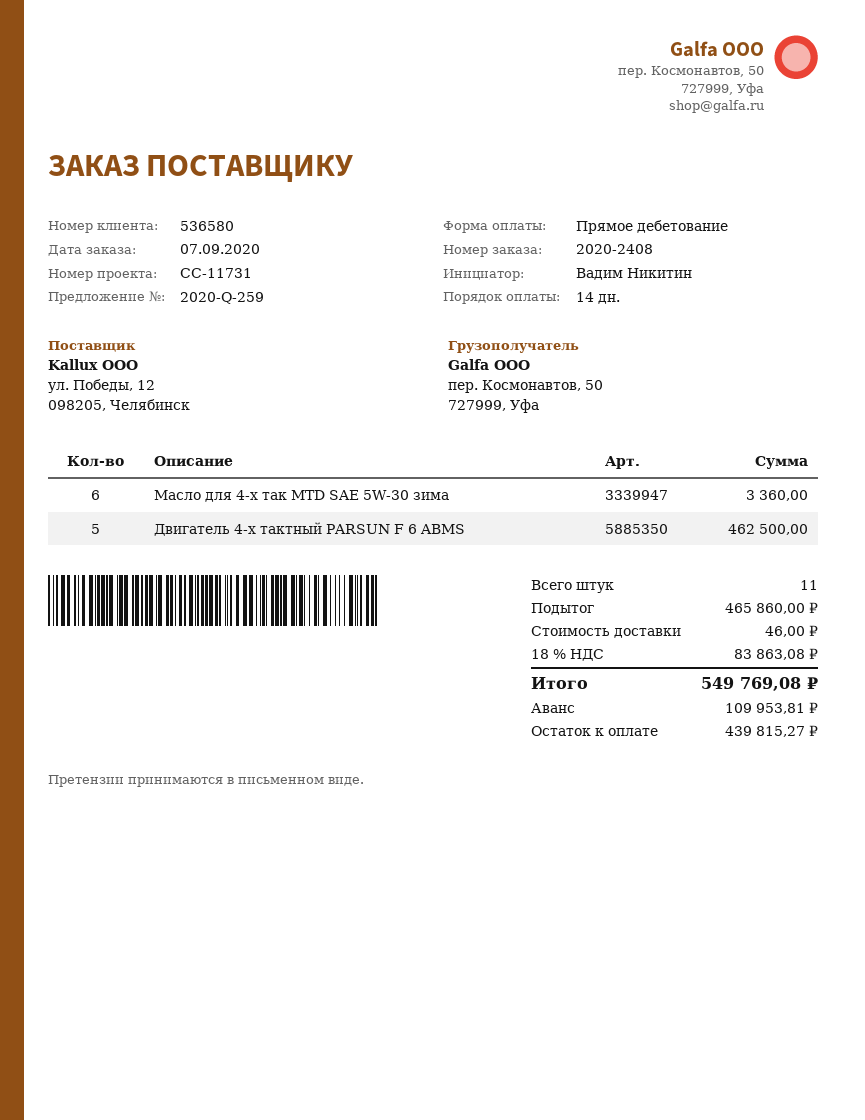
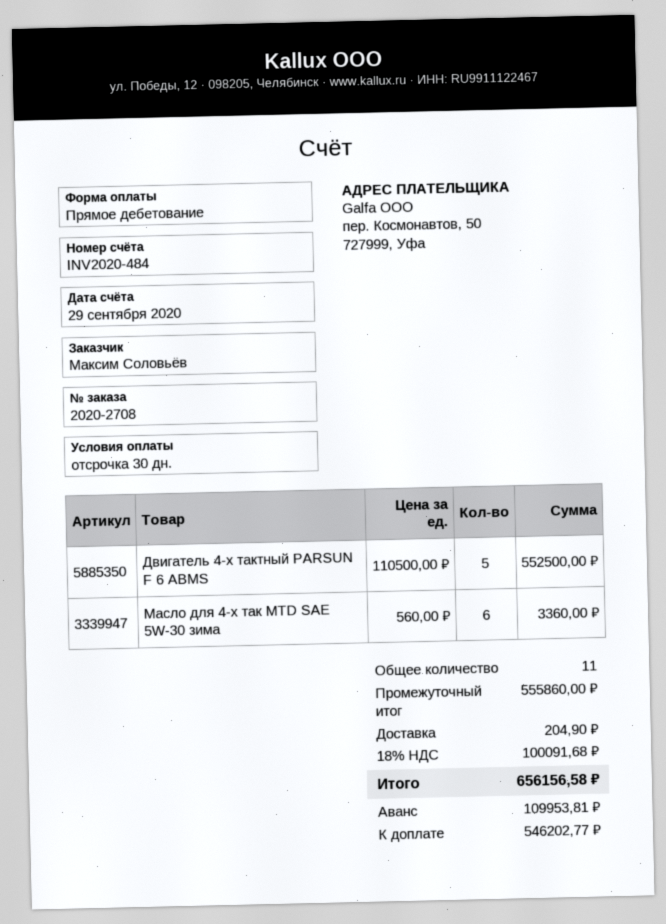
order number: 2020-2408 -> 2020-2708
payment terms: 14 days -> 30 days
ordered by: Вадим Никитин -> Максим Соловьёв
Двигатель 4-х тактный PARSUN F 6 ABMS: 5 for 462500.00 -> 5 for 552500.00
subtotal: 465860.00 -> 555860.00
shipping: 46.00 -> 204.90
tax: 18% = 83863.08 -> 18% = 100091.68
total: 549769.08 -> 656156.58
balance: 439815.27 -> 546202.77

